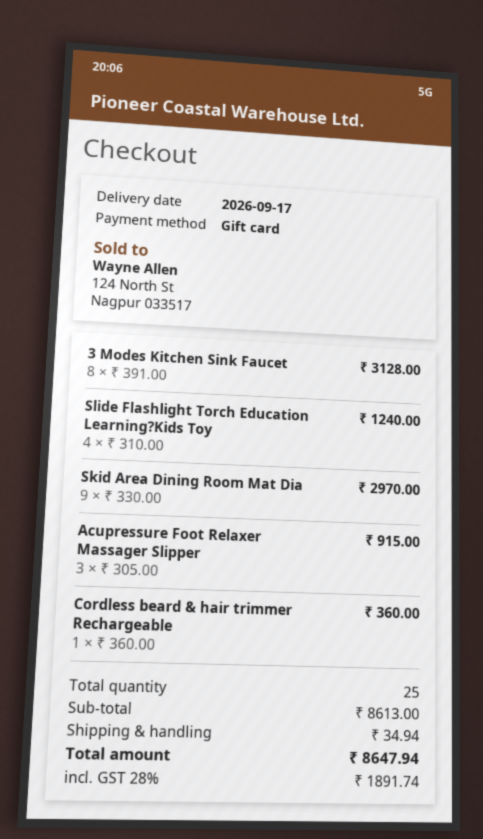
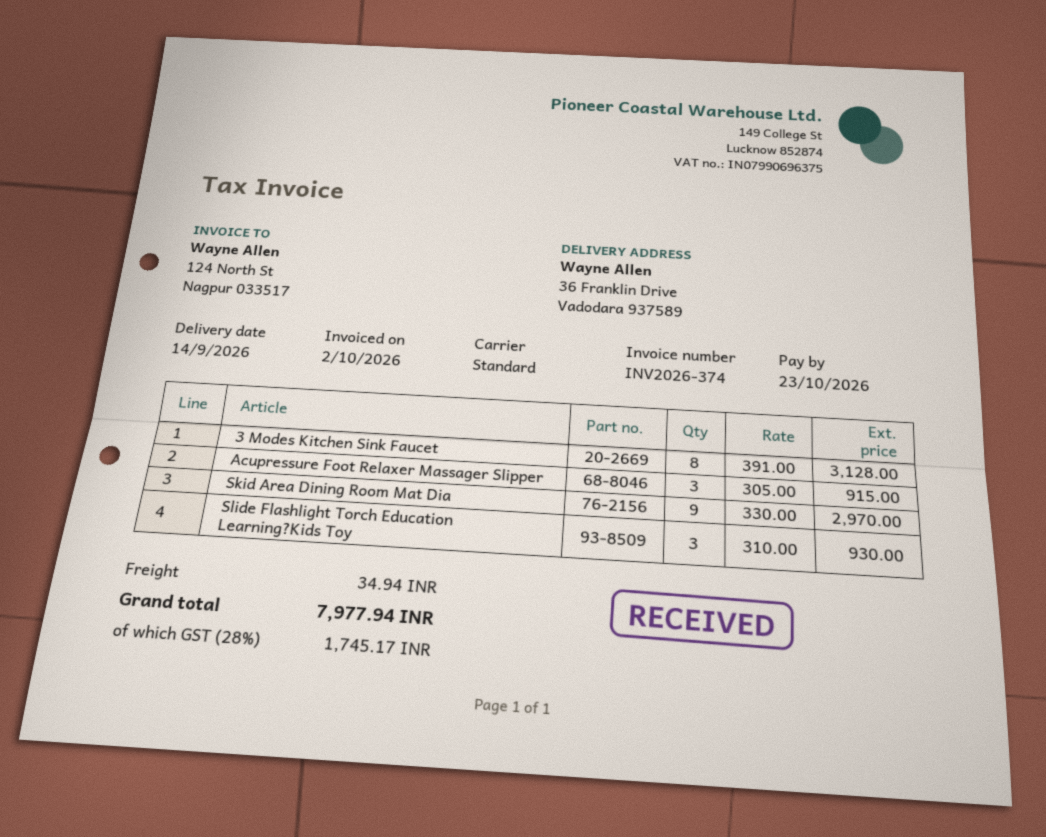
delivery date: 2026-09-17 -> 2026-09-14
Slide Flashlight Torch Education Learning?Kids Toy: 4 x 310.00 = 1240.00 -> 3 x 310.00 = 930.00
Cordless beard & hair trimmer Rechargeable: 1 x 360.00 = 360.00 -> none
tax: 28% = 1891.74 -> 28% = 1745.17
total: 8647.94 -> 7977.94

